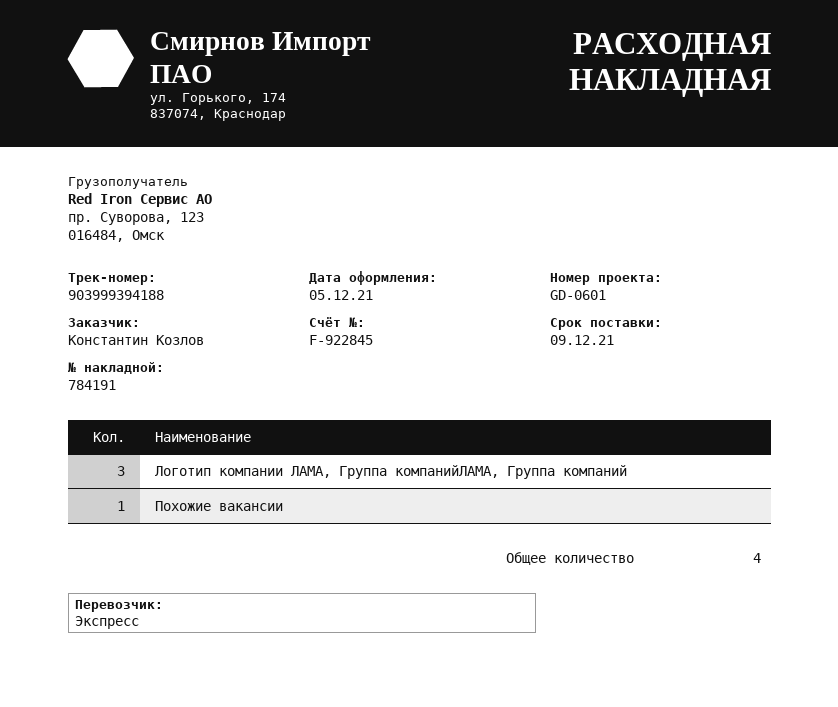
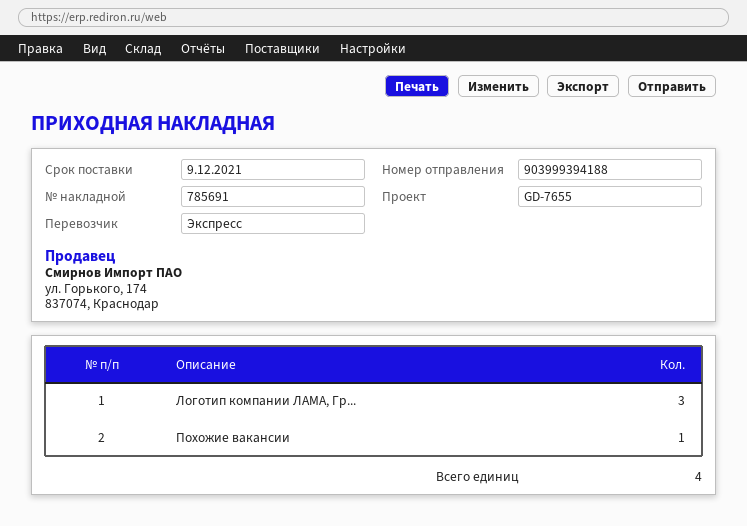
delivery note number: 784191 -> 785691
reference: GD-0601 -> GD-7655

